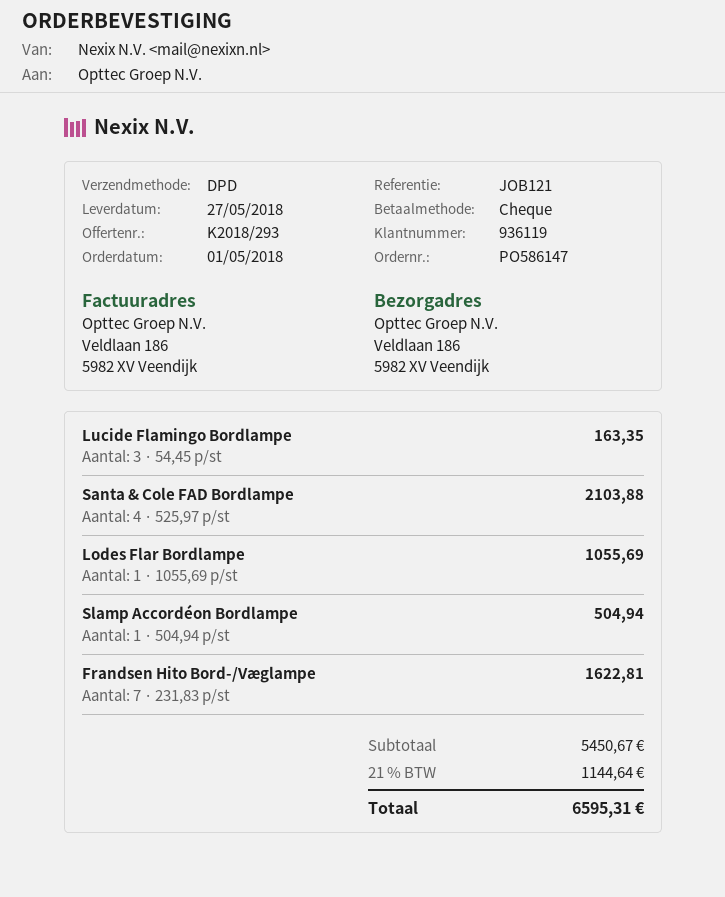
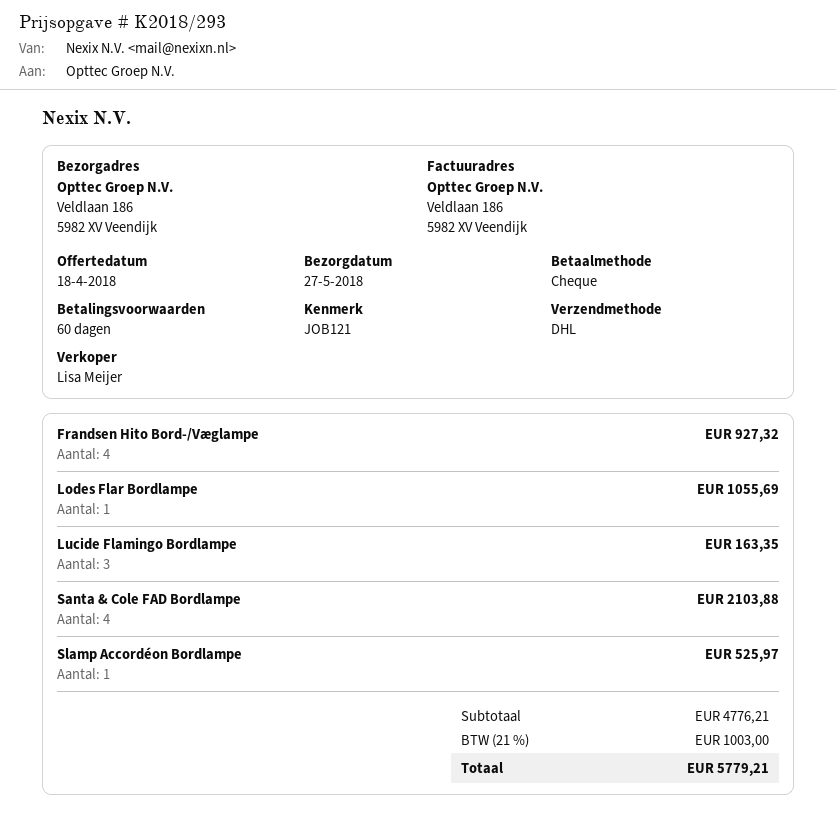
shipping method: DPD -> DHL
Slamp Accordéon Bordlampe: 1 for 504.94 -> 1 for 525.97
Frandsen Hito Bord-/Væglampe: 7 for 1622.81 -> 4 for 927.32
subtotal: 5450.67 -> 4776.21
tax: 21% = 1144.64 -> 21% = 1003.00
total: 6595.31 -> 5779.21

